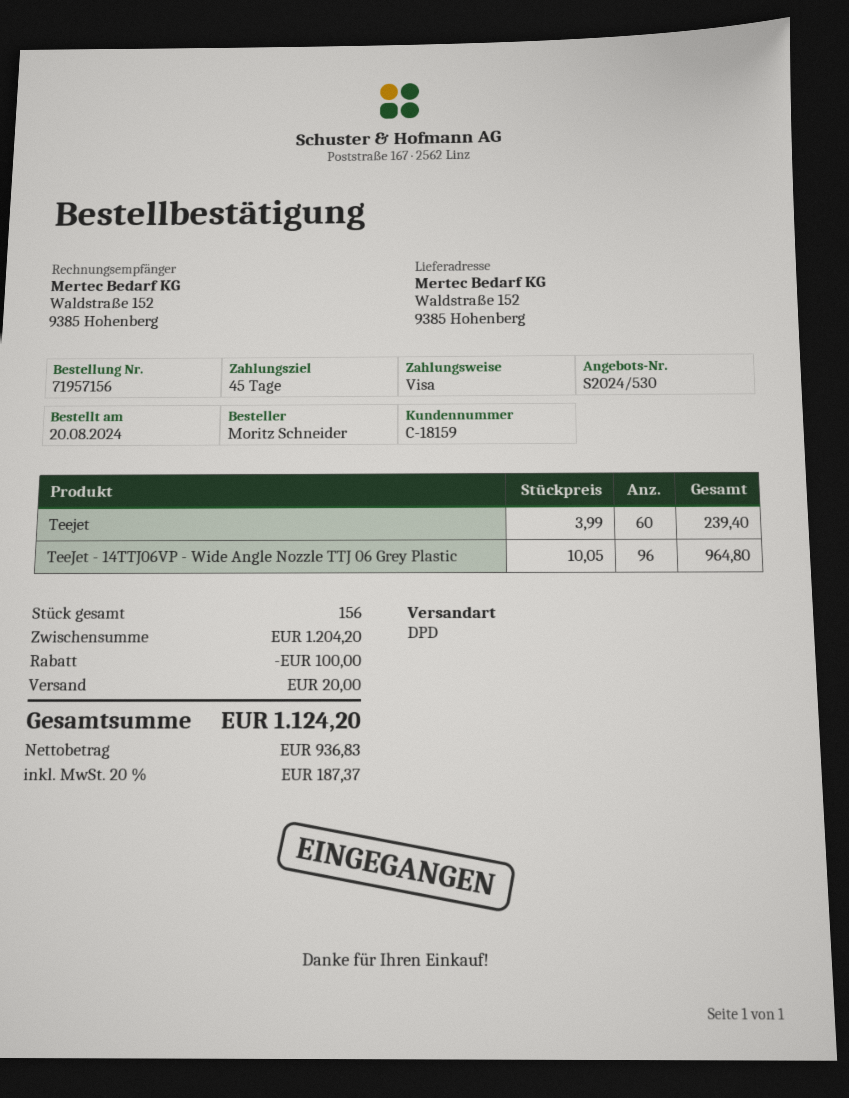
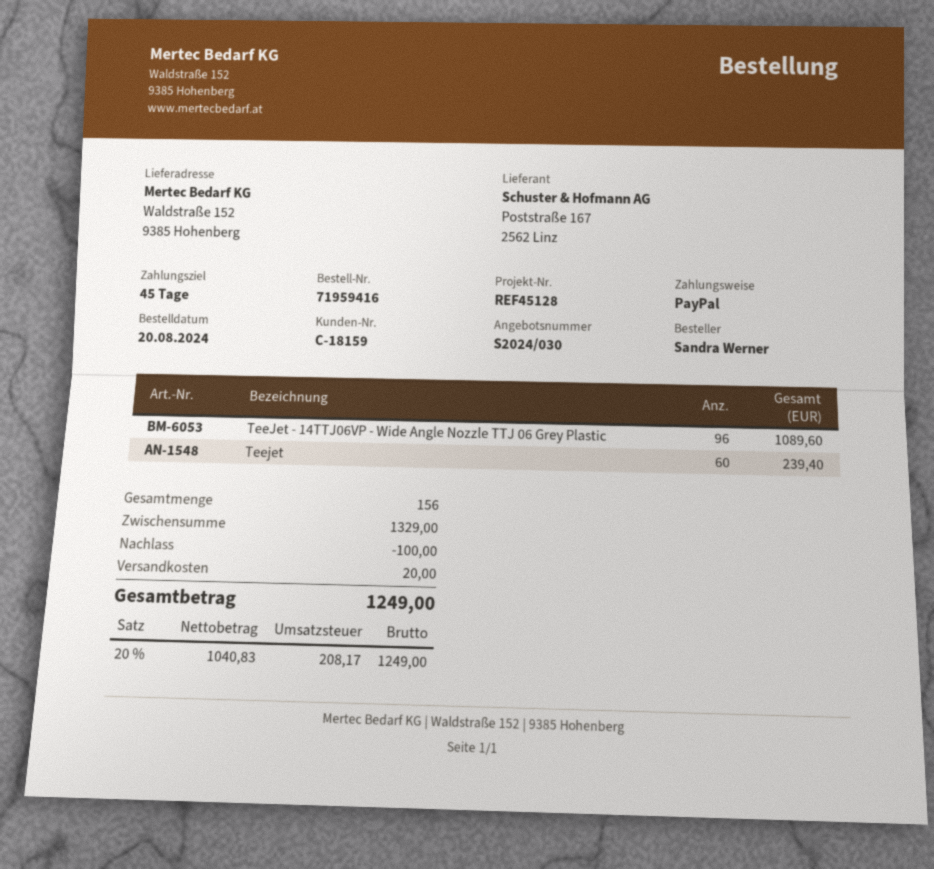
quote number: S2024/530 -> S2024/030
order number: 71957156 -> 71959416
ordered by: Moritz Schneider -> Sandra Werner
payment method: Visa -> PayPal
TeeJet - 14TTJ06VP - Wide Angle Nozzle TTJ 06 Grey Plastic: 96 for 964.80 -> 96 for 1089.60
subtotal: 1204.20 -> 1329.00
net: 936.83 -> 1040.83
tax: 20% = 187.37 -> 20% = 208.17
total: 1124.20 -> 1249.00

